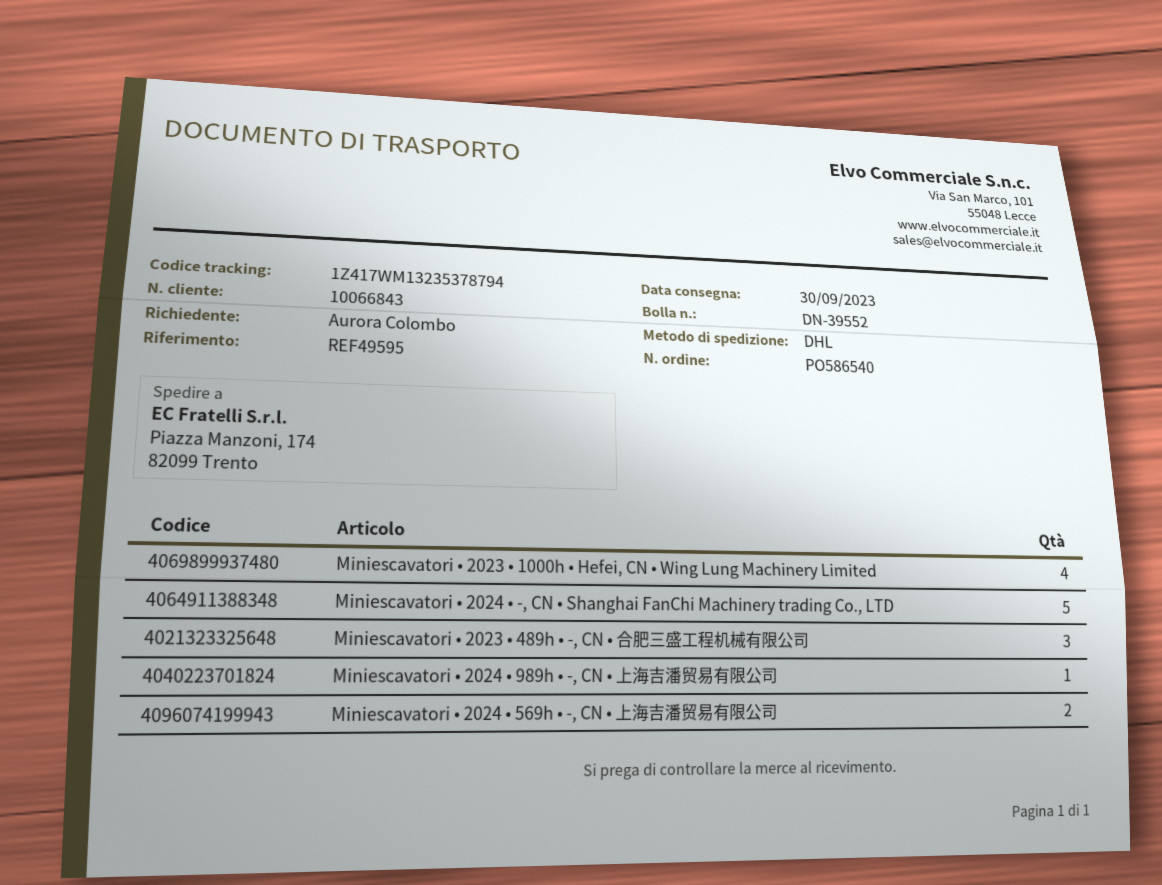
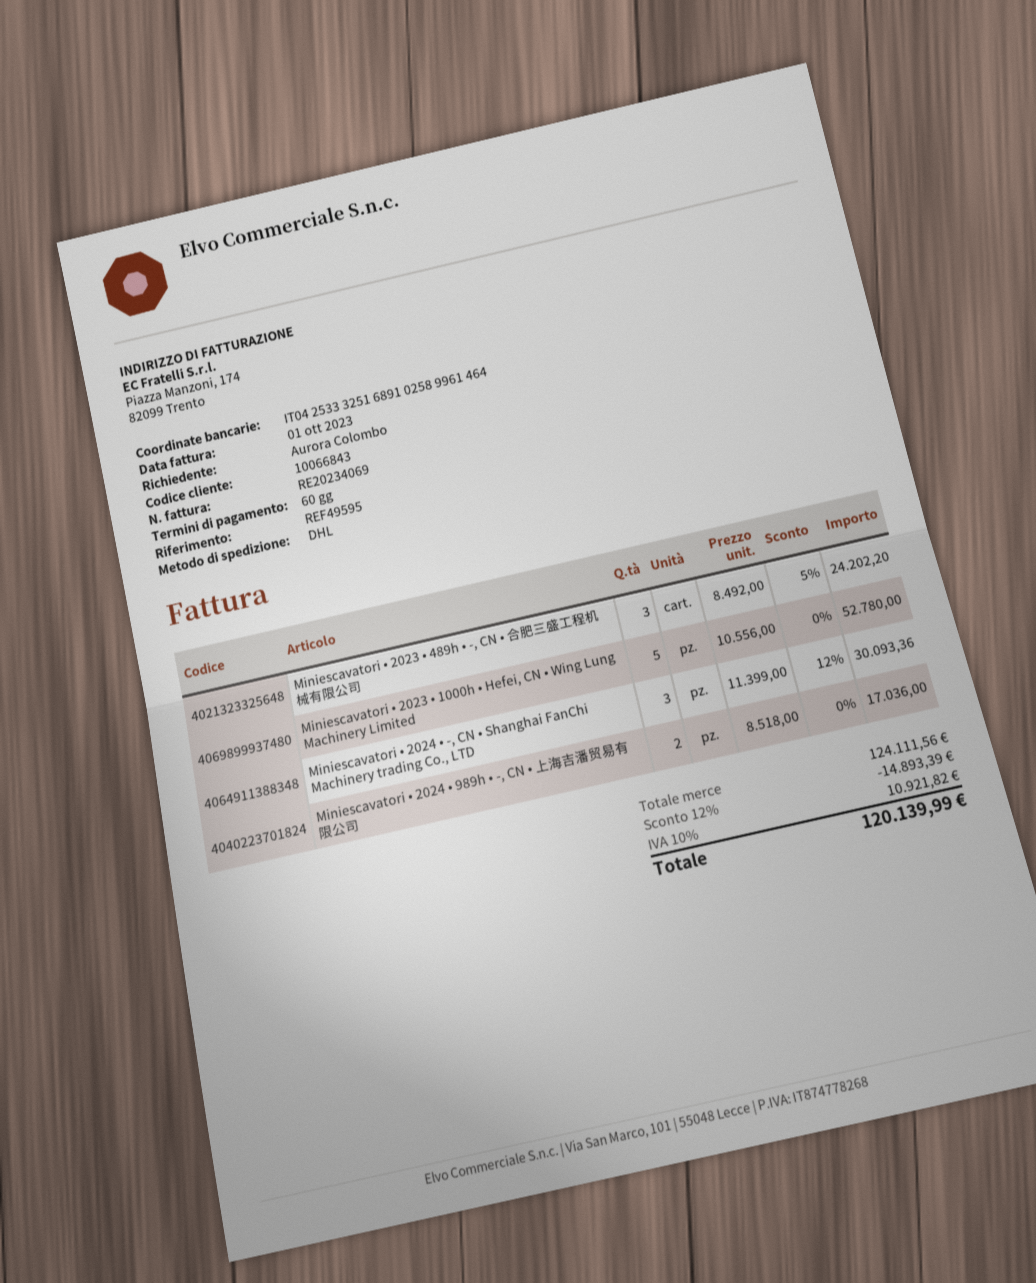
Miniescavatori • 2023 • 1000h • Hefei, CN • Wing Lung Machinery Limited: 4 -> 5
Miniescavatori • 2024 • -, CN • Shanghai FanChi Machinery trading Co., LTD: 5 -> 3
Miniescavatori • 2024 • 989h • -, CN • 上海吉潘贸易有限公司: 1 -> 2
Miniescavatori • 2024 • 569h • -, CN • 上海吉潘贸易有限公司: 2 -> none

